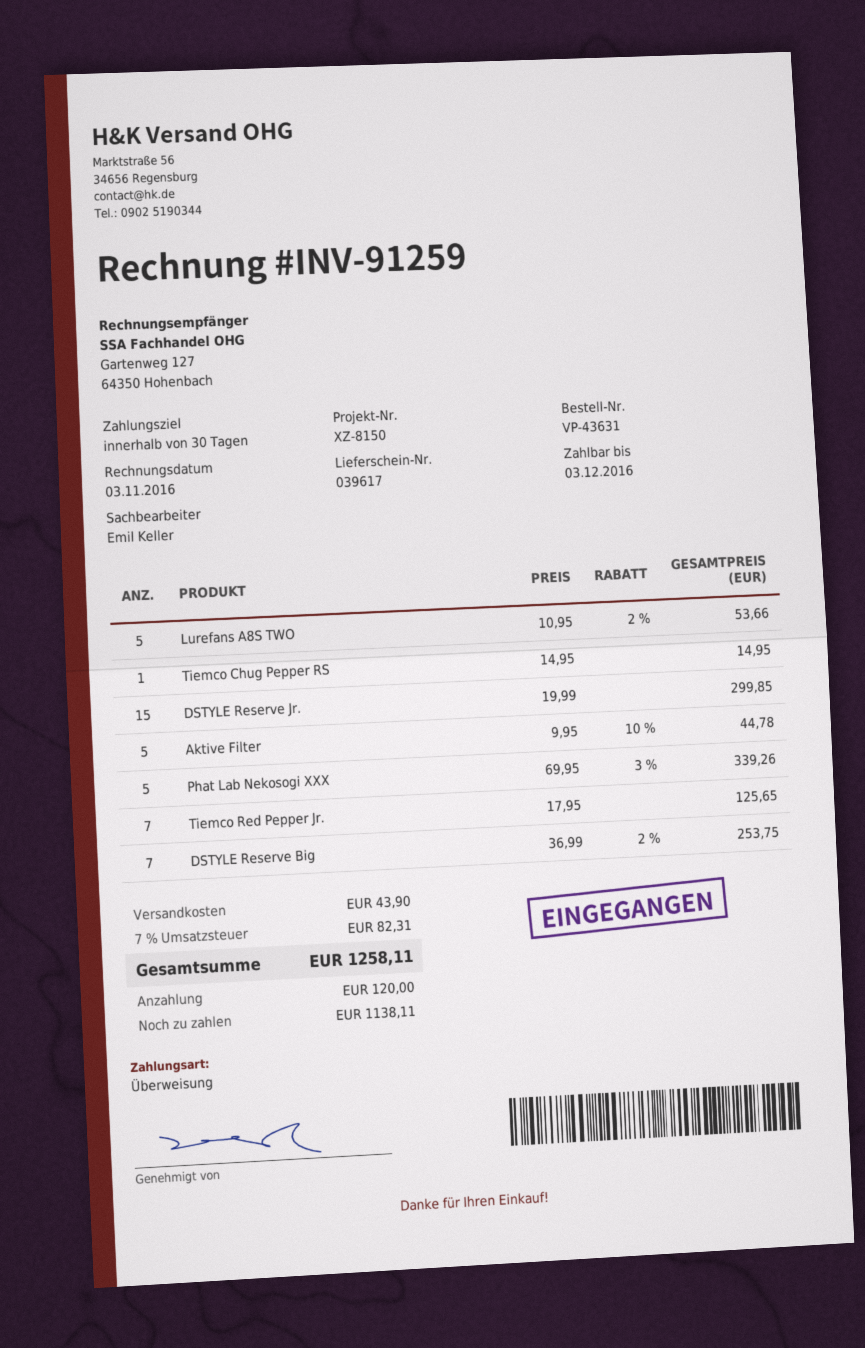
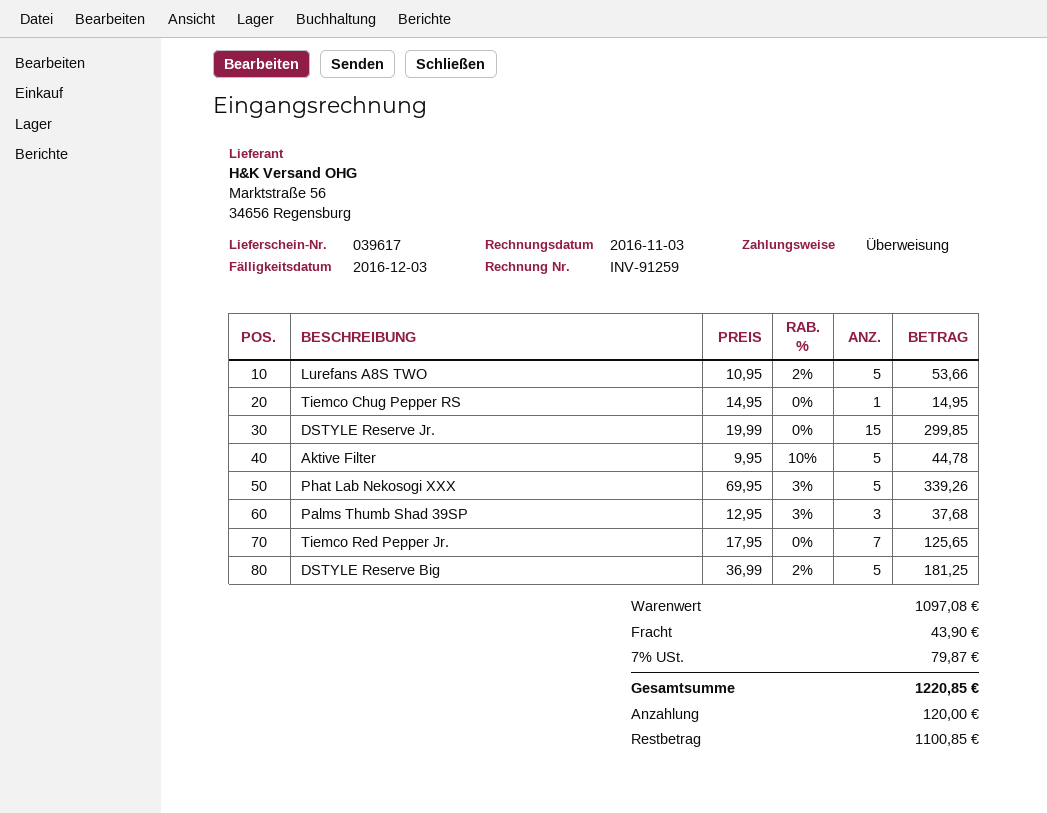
DSTYLE Reserve Big: 7 x 36.99 - 2% = 253.75 -> 5 x 36.99 - 2% = 181.25
Palms Thumb Shad 39SP: none -> 3 x 12.95 - 3% = 37.68
tax: 7% = 82.31 -> 7% = 79.87
total: 1258.11 -> 1220.85
balance: 1138.11 -> 1100.85

